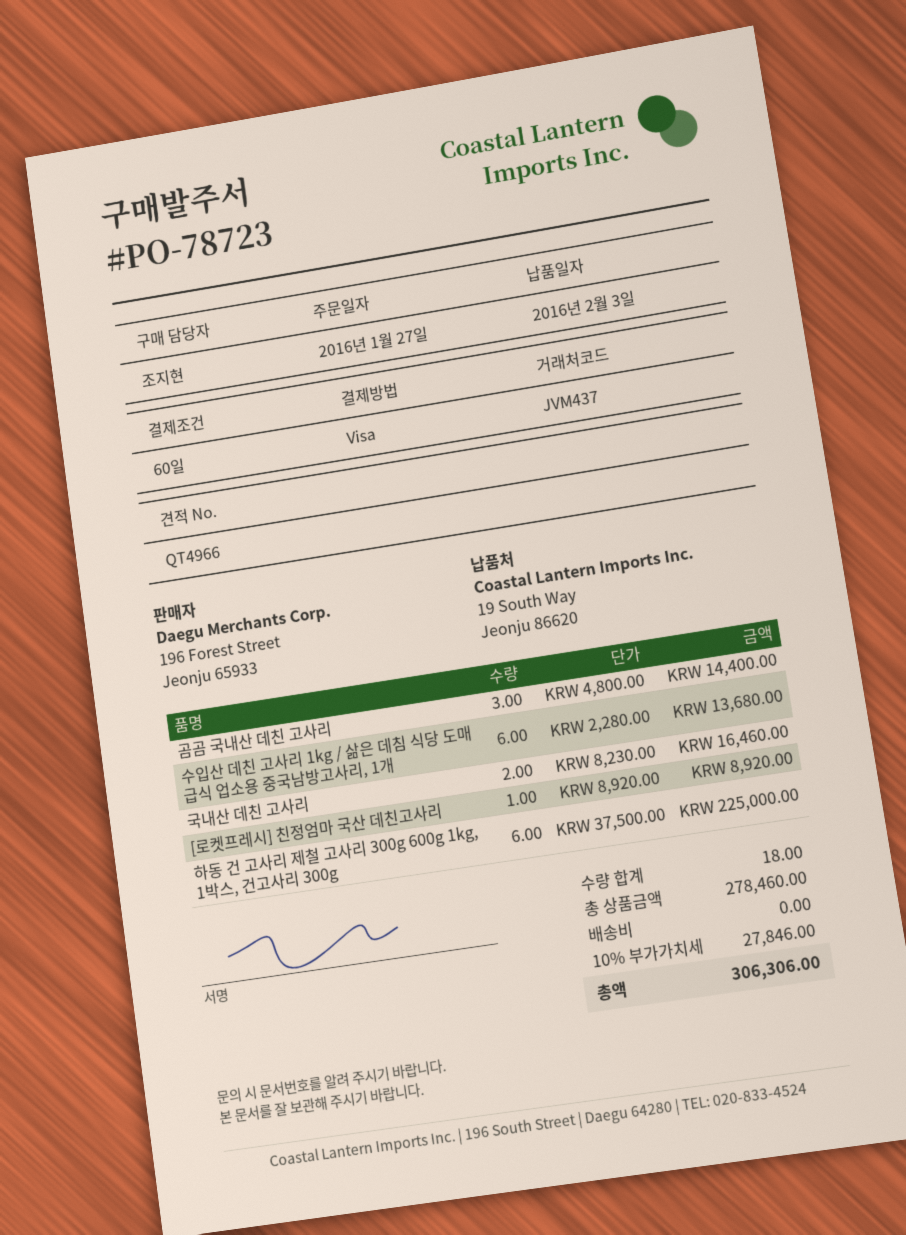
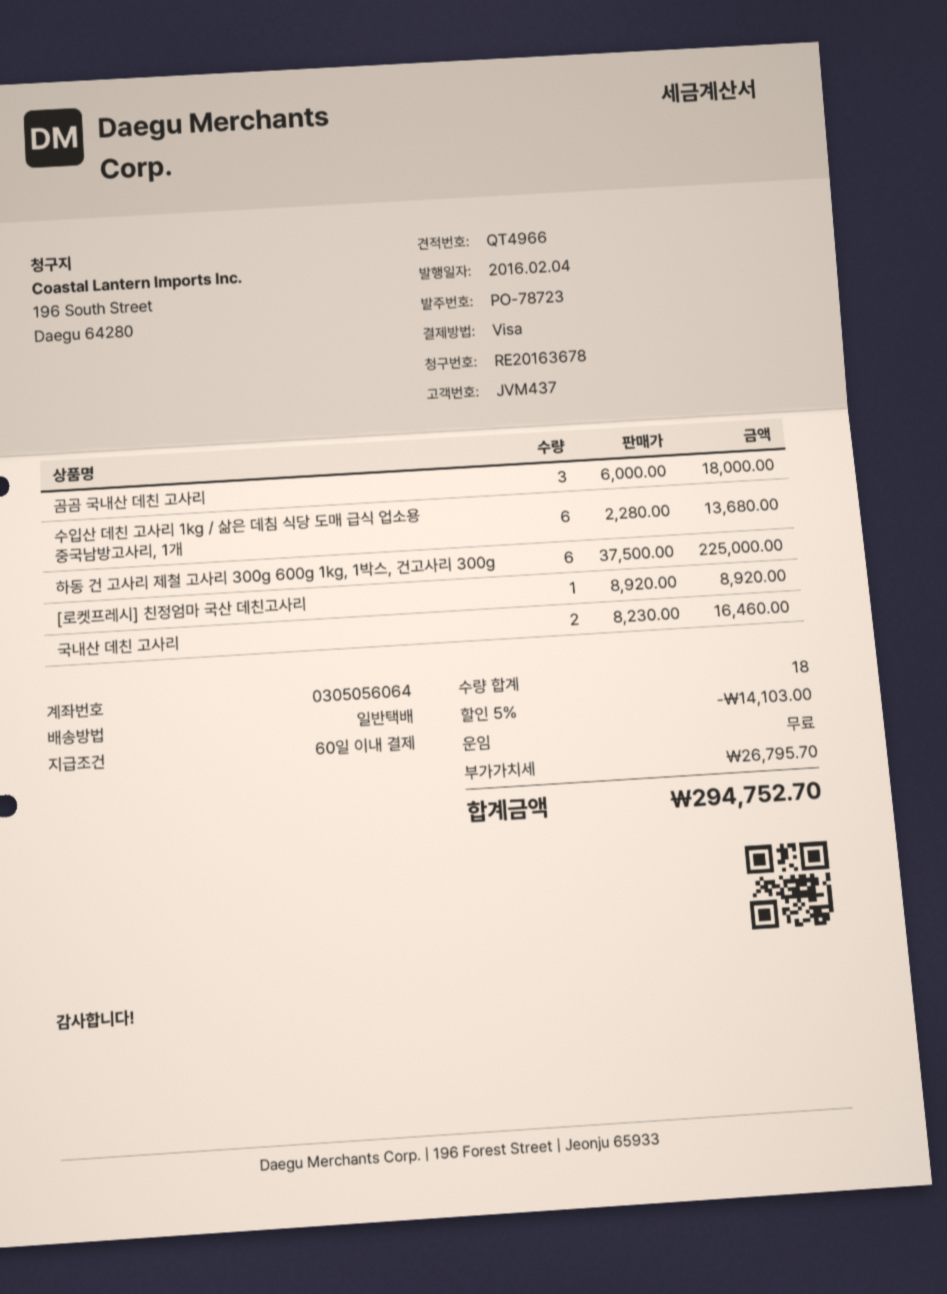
곰곰 국내산 데친 고사리: 3 x 4800.00 = 14400.00 -> 3 x 6000.00 = 18000.00
discount: none -> 5% = 14103.00
tax: 27846.00 -> 26795.70
total: 306306.00 -> 294752.70

